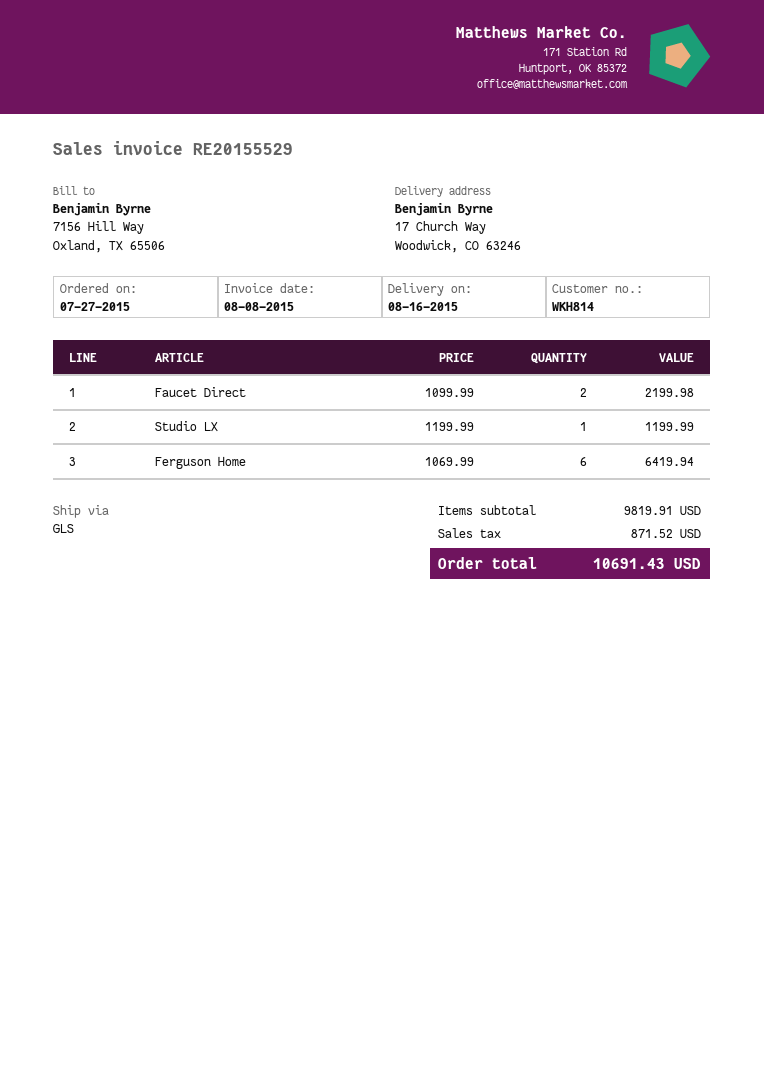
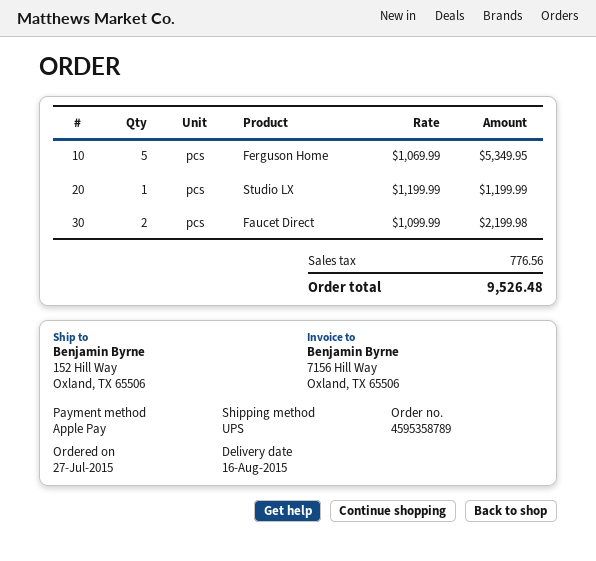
shipping method: GLS -> UPS
ship to: 17 Church Way, Woodwick, CO 63246 -> 152 Hill Way, Oxland, TX 65506
Ferguson Home: 6 x 1069.99 = 6419.94 -> 5 x 1069.99 = 5349.95
tax: 871.52 -> 776.56
total: 10691.43 -> 9526.48

